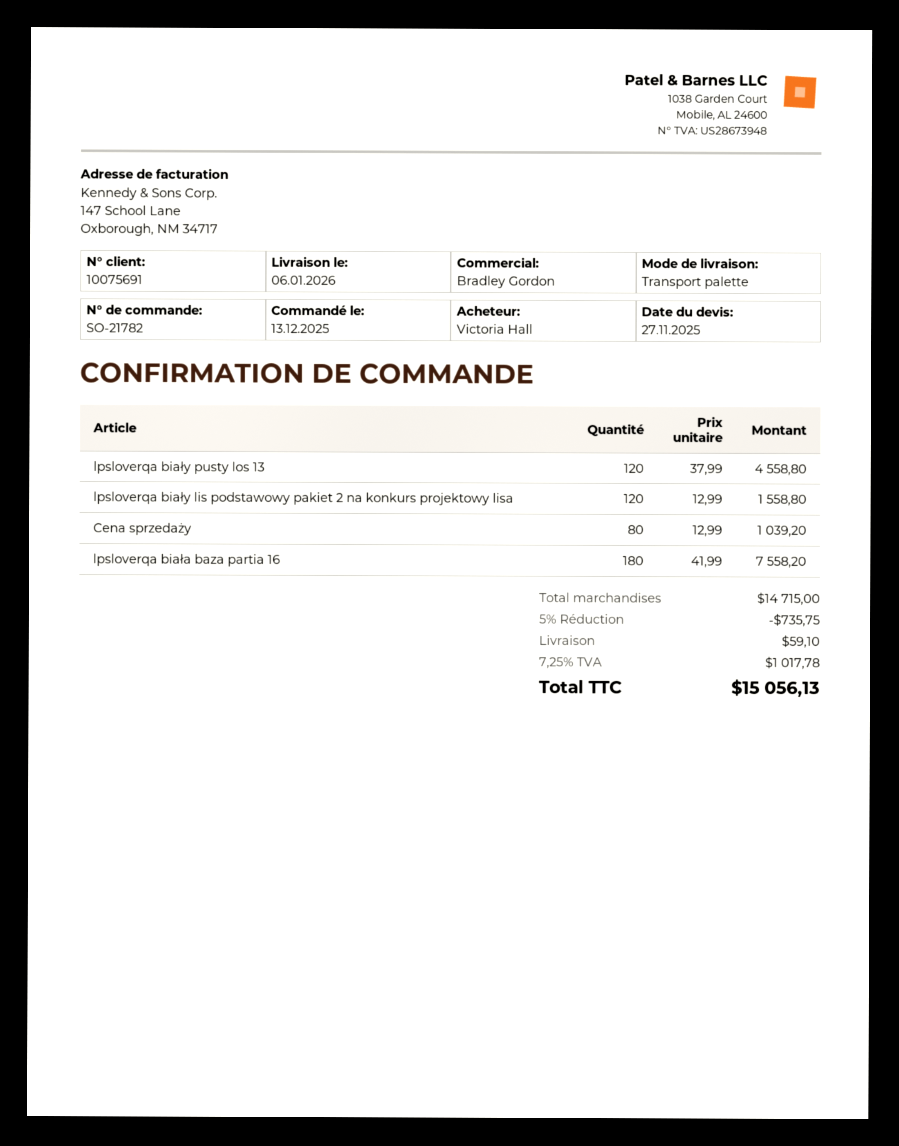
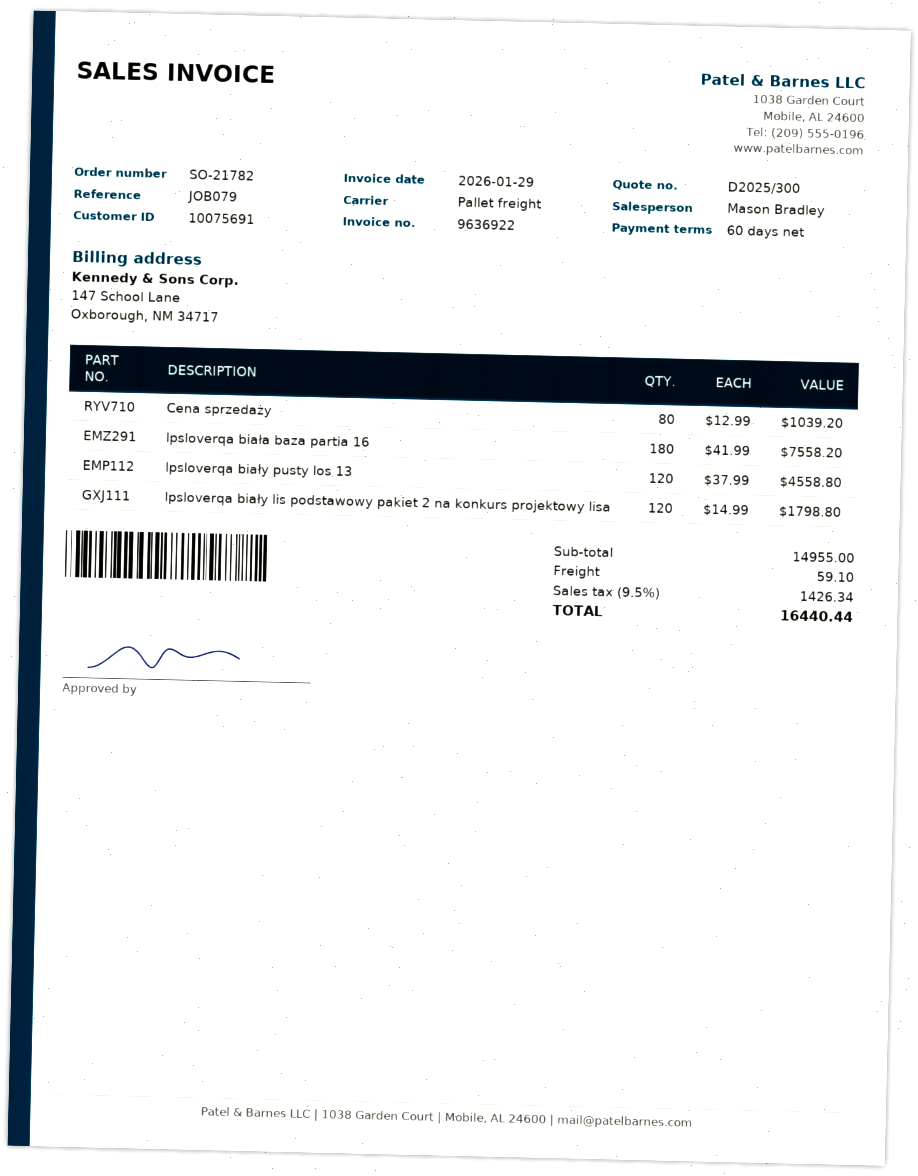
sales rep: Bradley Gordon -> Mason Bradley
lpsloverqa biały lis podstawowy pakiet 2 na konkurs projektowy lisa: 120 x 12.99 = 1558.80 -> 120 x 14.99 = 1798.80
subtotal: 14715.00 -> 14955.00
discount: 5% = 735.75 -> none
tax: 7.25% = 1017.78 -> 9.5% = 1426.34
total: 15056.13 -> 16440.44

